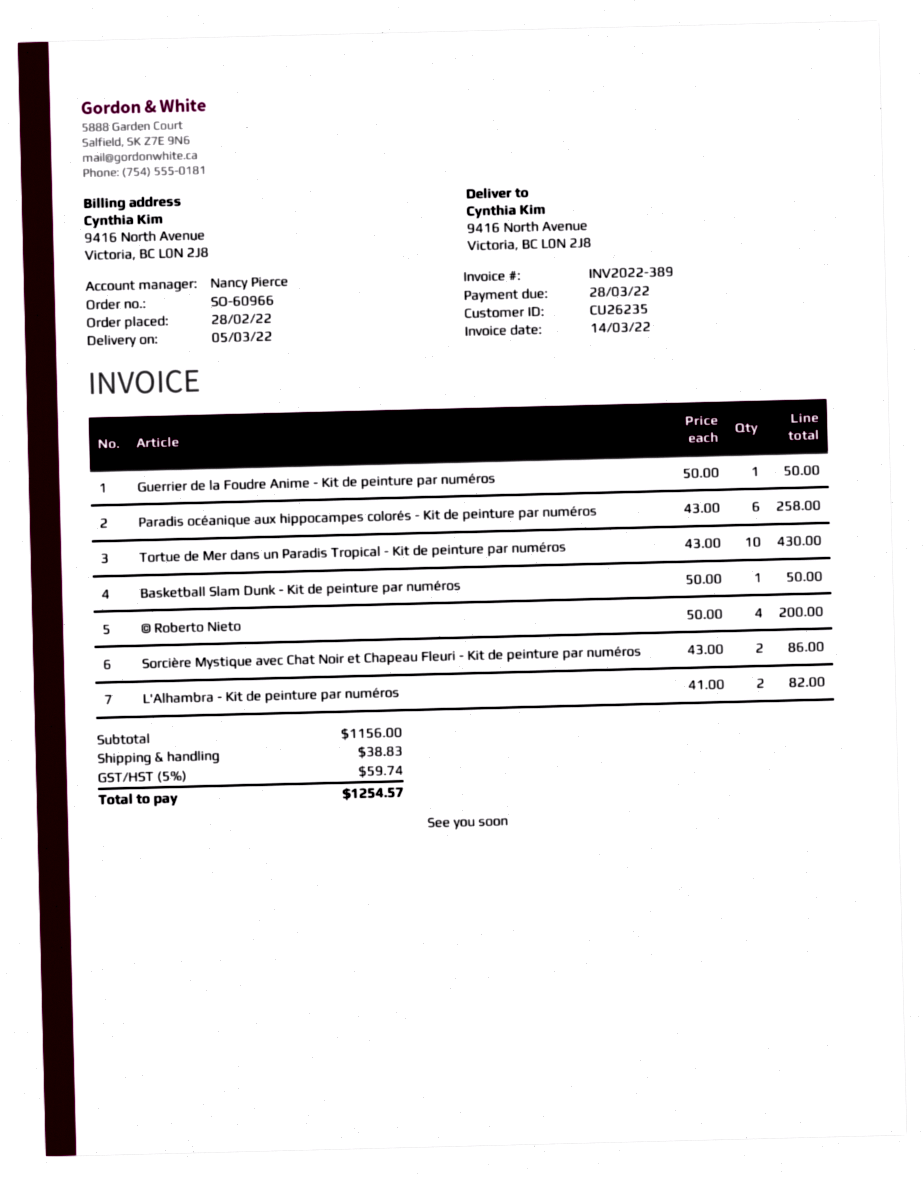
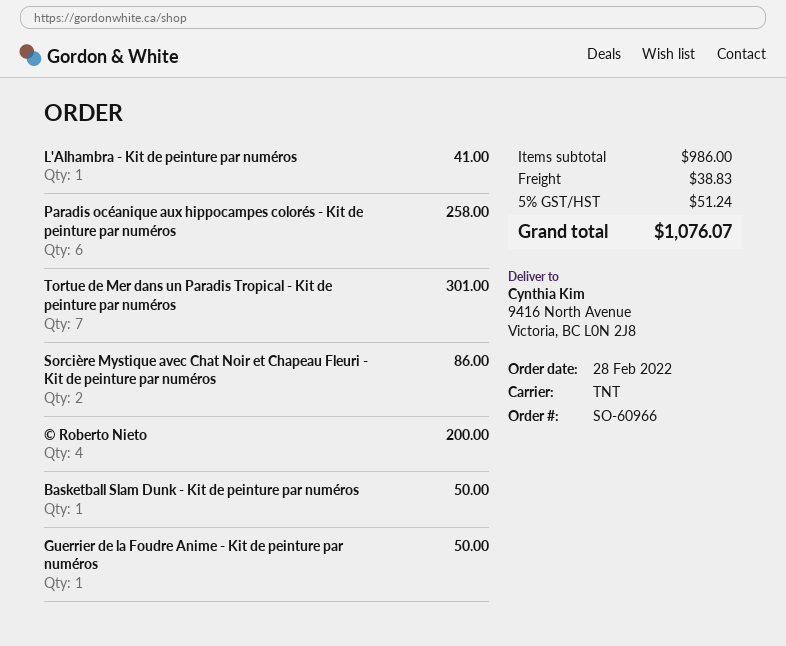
Tortue de Mer dans un Paradis Tropical - Kit de peinture par numéros: 10 for 430.00 -> 7 for 301.00
L'Alhambra - Kit de peinture par numéros: 2 for 82.00 -> 1 for 41.00
subtotal: 1156.00 -> 986.00
tax: 5% = 59.74 -> 5% = 51.24
total: 1254.57 -> 1076.07

